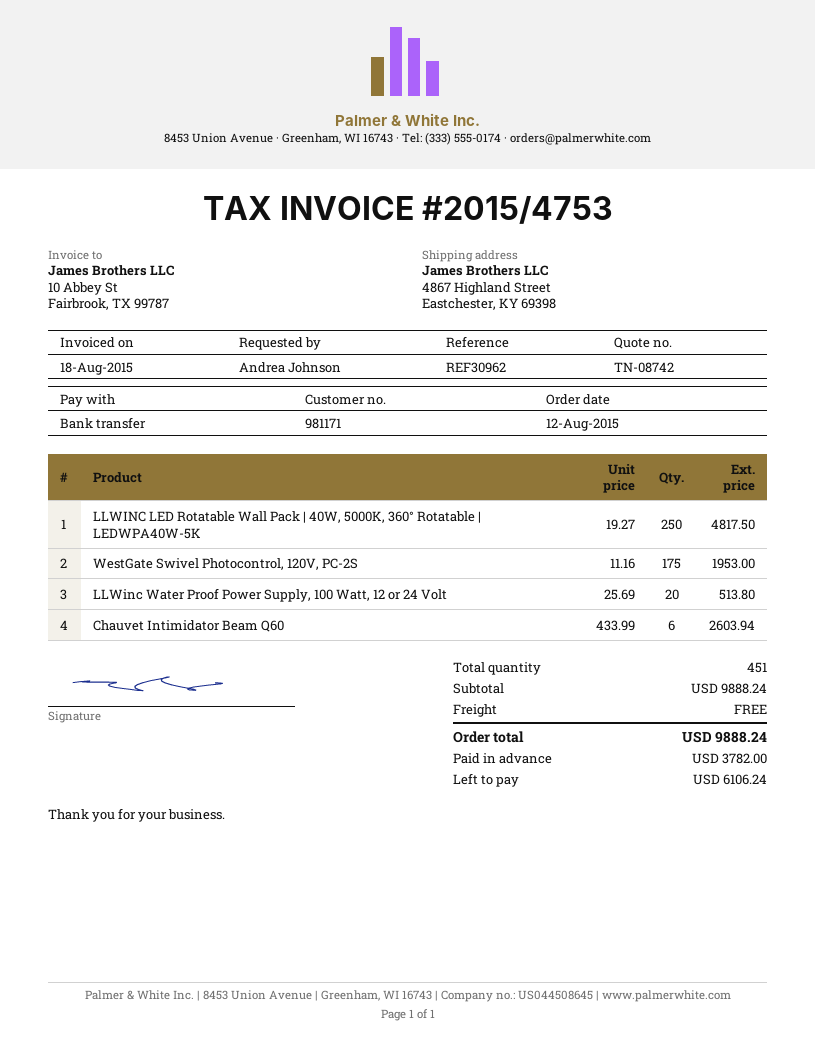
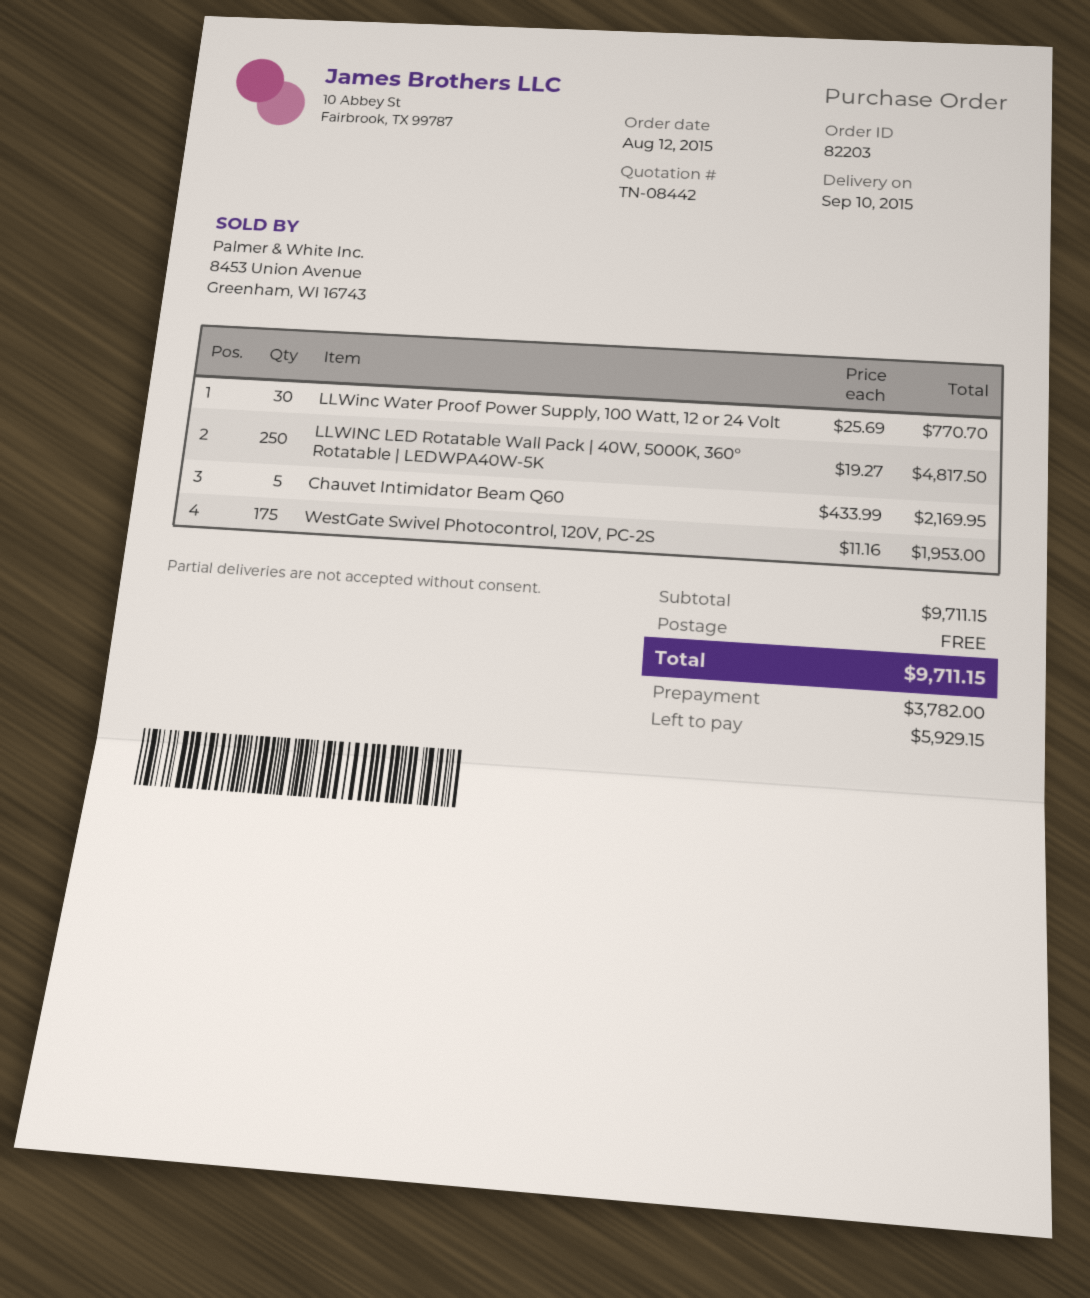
quote number: TN-08742 -> TN-08442
LLWinc Water Proof Power Supply, 100 Watt, 12 or 24 Volt: 20 x 25.69 = 513.80 -> 30 x 25.69 = 770.70
Chauvet Intimidator Beam Q60: 6 x 433.99 = 2603.94 -> 5 x 433.99 = 2169.95
subtotal: 9888.24 -> 9711.15
total: 9888.24 -> 9711.15
balance: 6106.24 -> 5929.15

